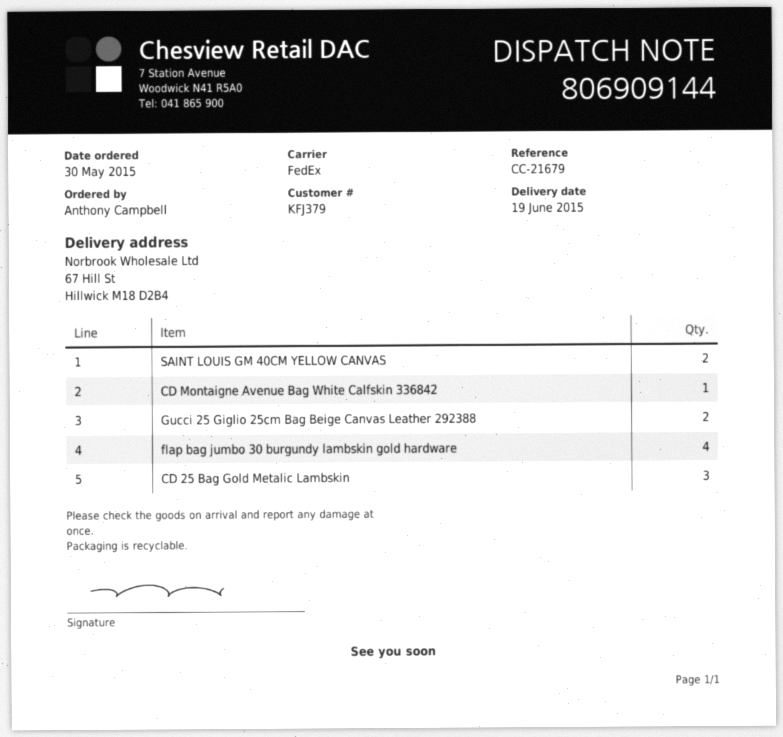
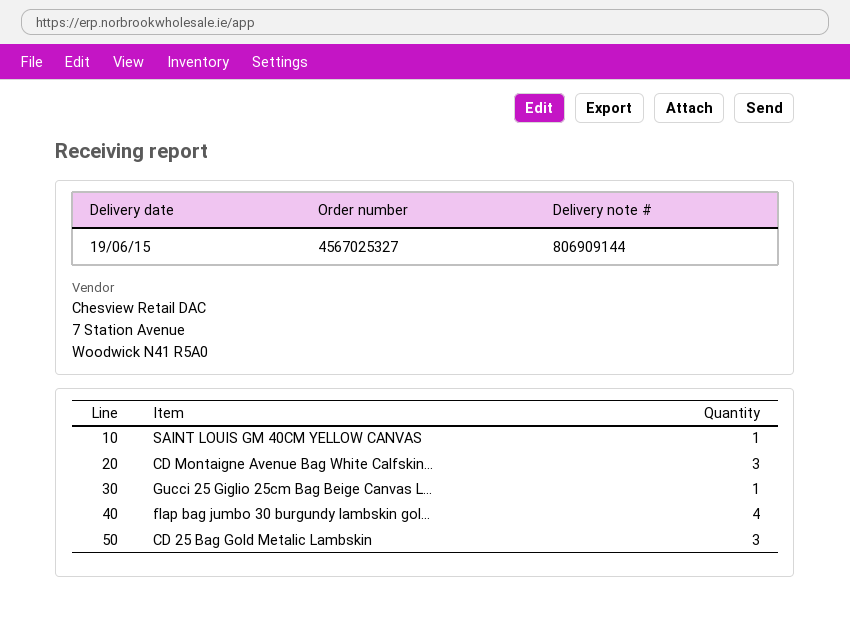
SAINT LOUIS GM 40CM YELLOW CANVAS: 2 -> 1
CD Montaigne Avenue Bag White Calfskin 336842: 1 -> 3
Gucci 25 Giglio 25cm Bag Beige Canvas Leather 292388: 2 -> 1

